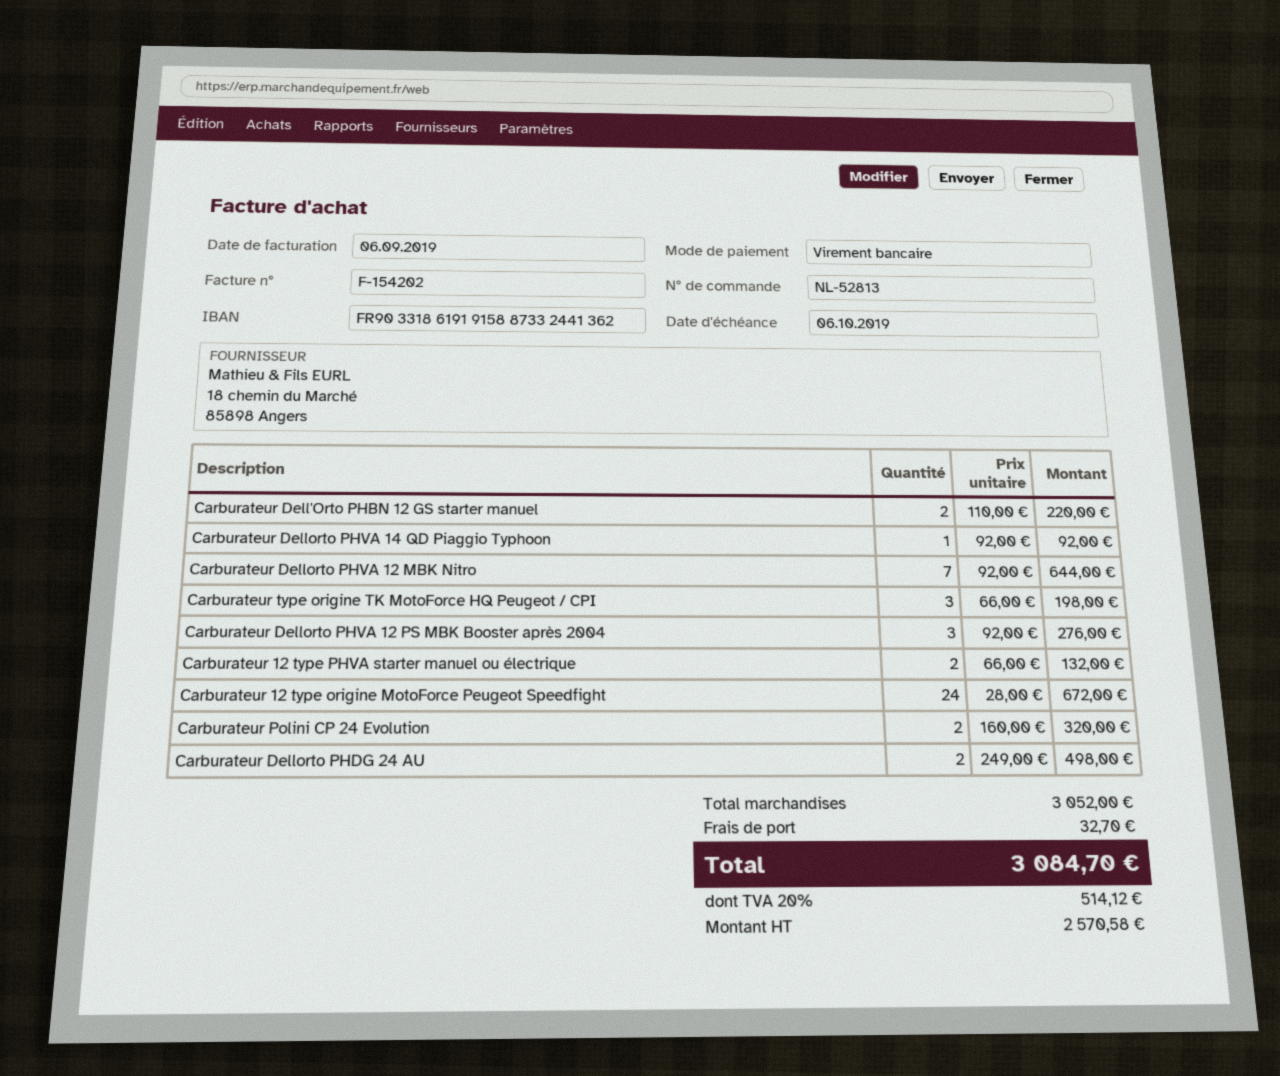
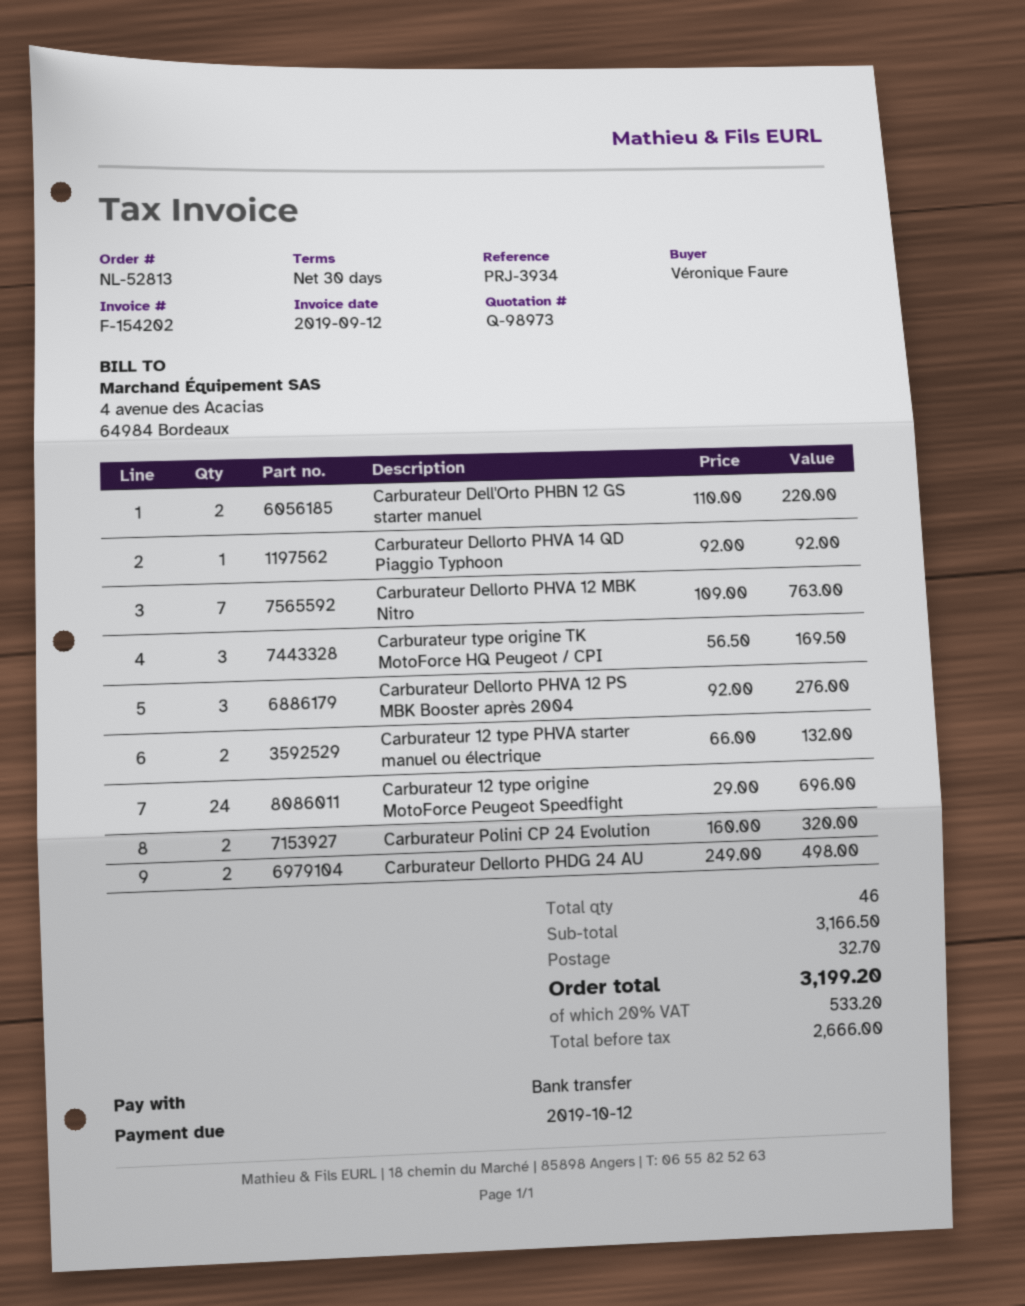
invoice date: 2019-09-06 -> 2019-09-12
due date: 2019-10-06 -> 2019-10-12
Carburateur Dellorto PHVA 12 MBK Nitro: 7 x 92.00 = 644.00 -> 7 x 109.00 = 763.00
Carburateur type origine TK MotoForce HQ Peugeot / CPI: 3 x 66.00 = 198.00 -> 3 x 56.50 = 169.50
Carburateur 12 type origine MotoForce Peugeot Speedfight: 24 x 28.00 = 672.00 -> 24 x 29.00 = 696.00
subtotal: 3052.00 -> 3166.50
net: 2570.58 -> 2666.00
tax: 20% = 514.12 -> 20% = 533.20
total: 3084.70 -> 3199.20

